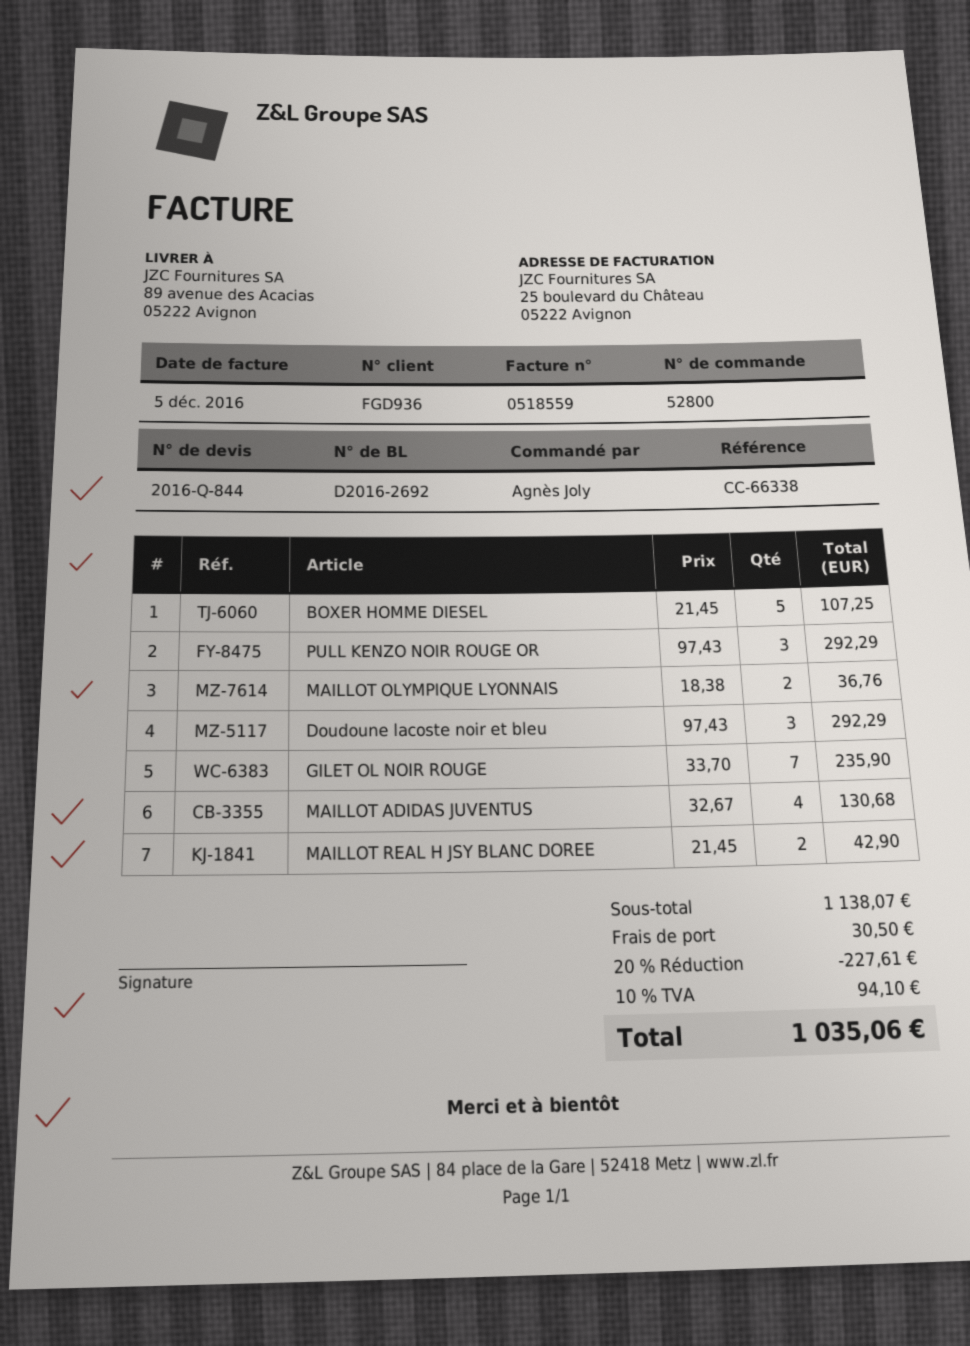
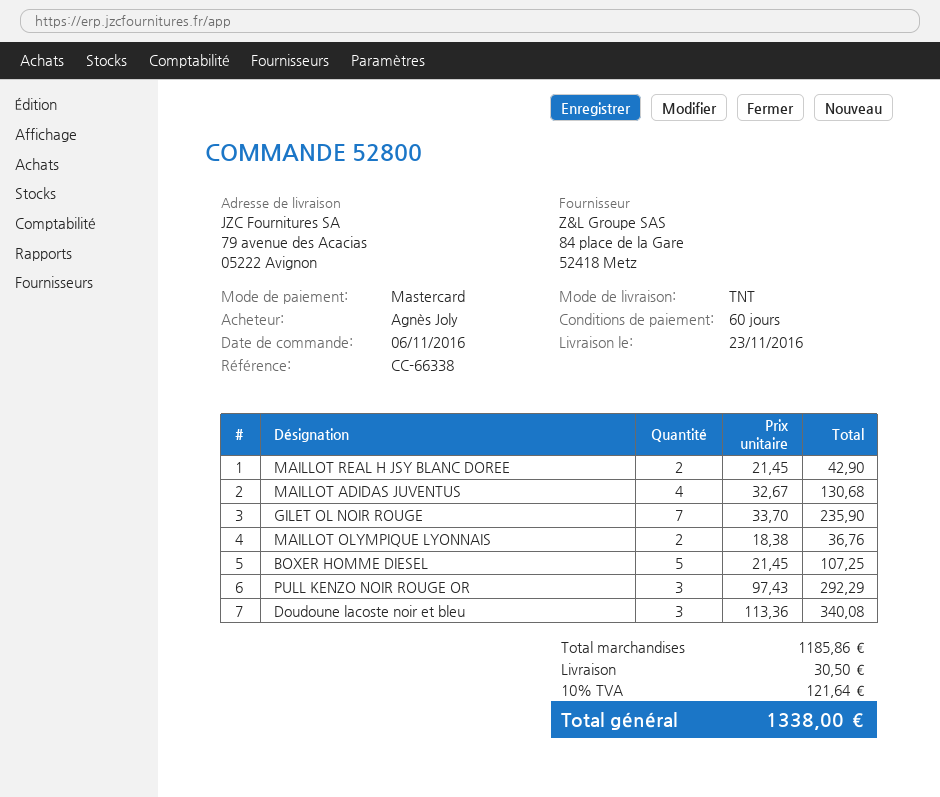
ship to: 89 avenue des Acacias, 05222 Avignon -> 79 avenue des Acacias, 05222 Avignon
Doudoune lacoste noir et bleu: 3 x 97.43 = 292.29 -> 3 x 113.36 = 340.08
subtotal: 1138.07 -> 1185.86
discount: 20% = 227.61 -> none
tax: 10% = 94.10 -> 10% = 121.64
total: 1035.06 -> 1338.00

